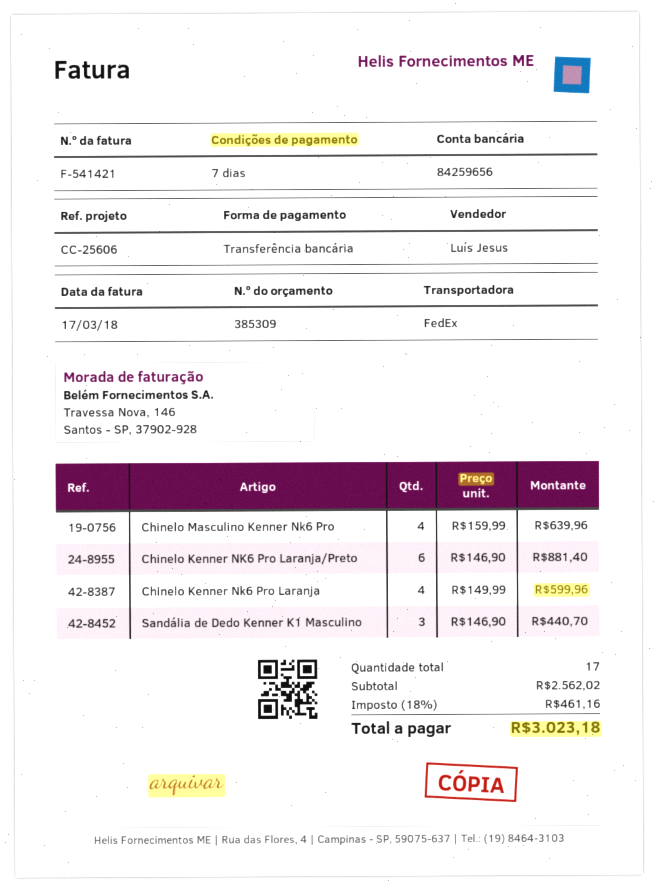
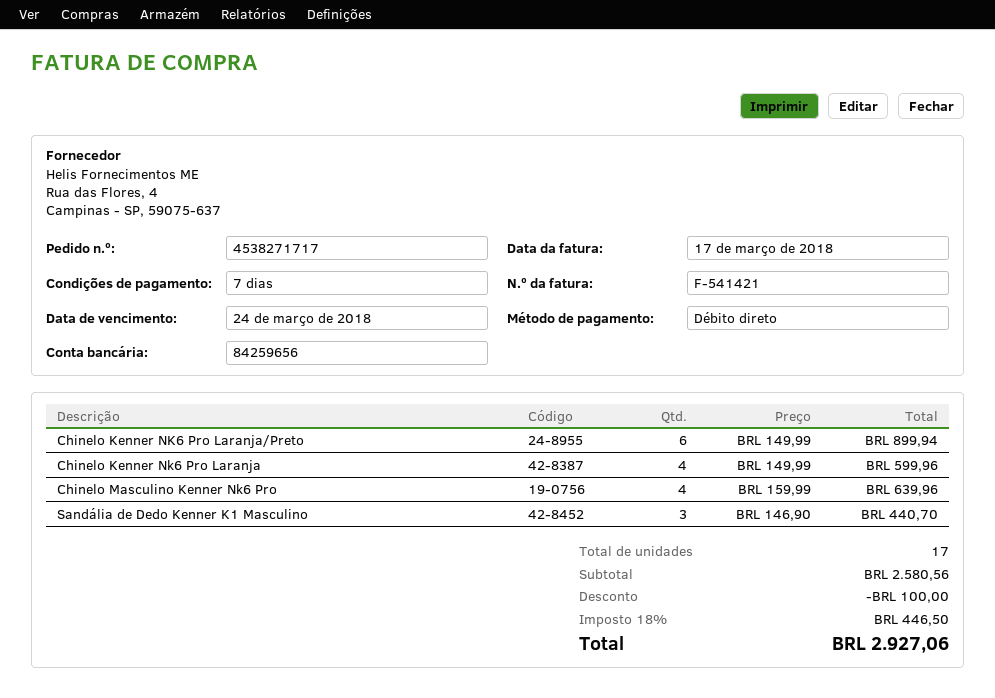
payment method: bank transfer -> direct debit
Chinelo Kenner NK6 Pro Laranja/Preto: 6 x 146.90 = 881.40 -> 6 x 149.99 = 899.94
subtotal: 2562.02 -> 2580.56
discount: none -> 100.00
tax: 18% = 461.16 -> 18% = 446.50
total: 3023.18 -> 2927.06

